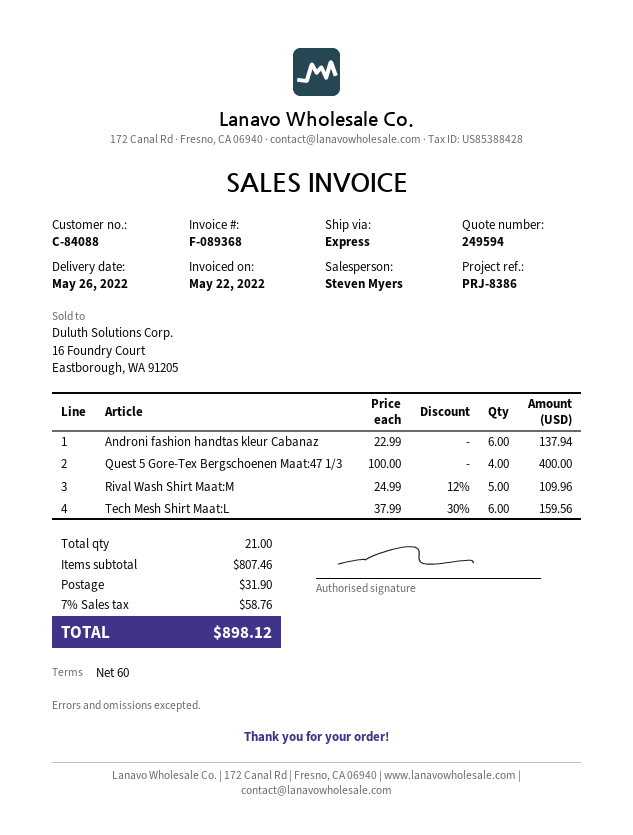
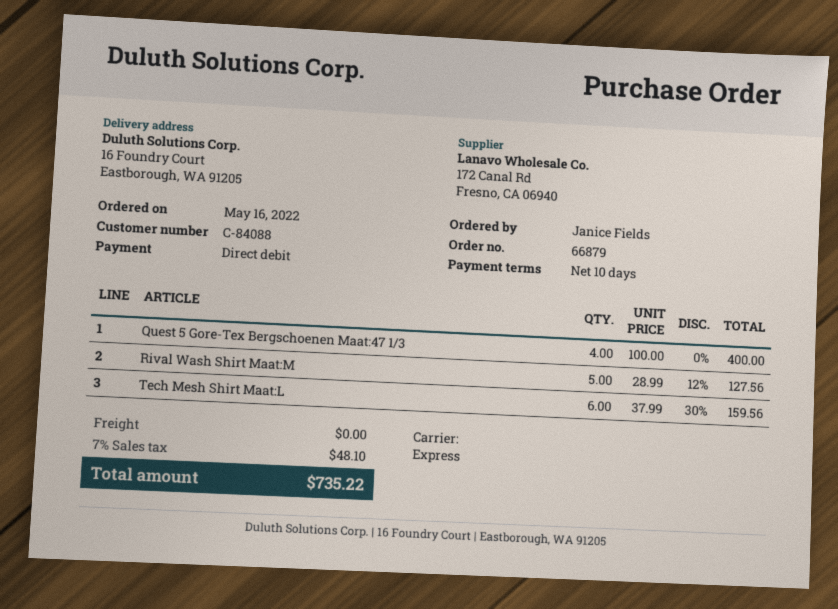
payment terms: 60 days -> 10 days
Androni fashion handtas kleur Cabanaz: 6 x 22.99 = 137.94 -> none
Rival Wash Shirt Maat:M: 5 x 24.99 - 12% = 109.96 -> 5 x 28.99 - 12% = 127.56
shipping: 31.90 -> 0.00
tax: 7% = 58.76 -> 7% = 48.10
total: 898.12 -> 735.22

